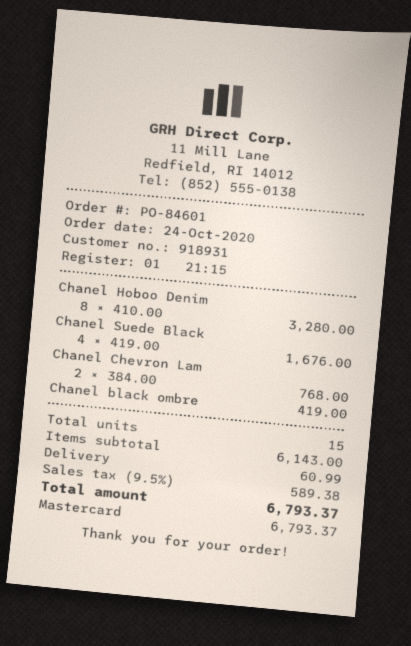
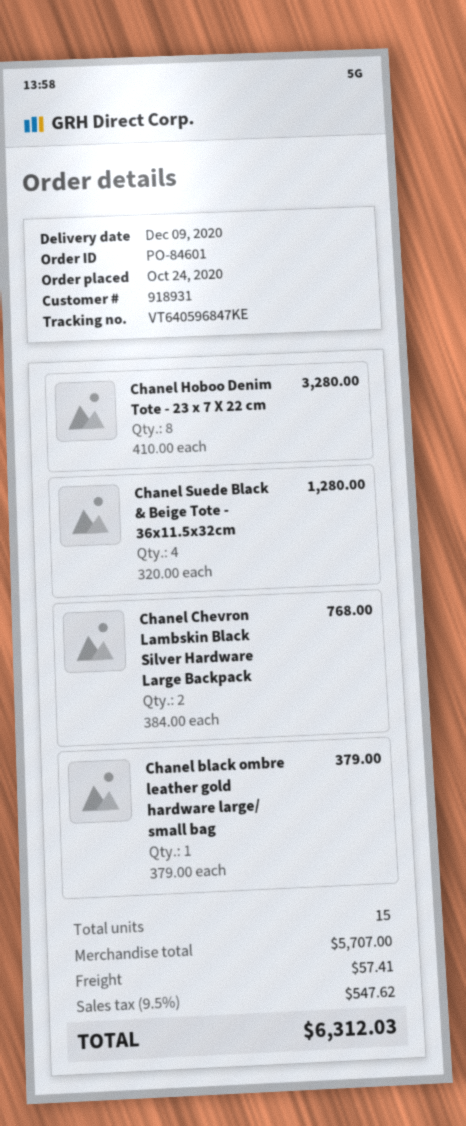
Chanel Suede Black: 4 x 419.00 = 1676.00 -> 4 x 320.00 = 1280.00
Chanel black ombre: 1 x 419.00 = 419.00 -> 1 x 379.00 = 379.00
subtotal: 6143.00 -> 5707.00
shipping: 60.99 -> 57.41
tax: 9.5% = 589.38 -> 9.5% = 547.62
total: 6793.37 -> 6312.03

